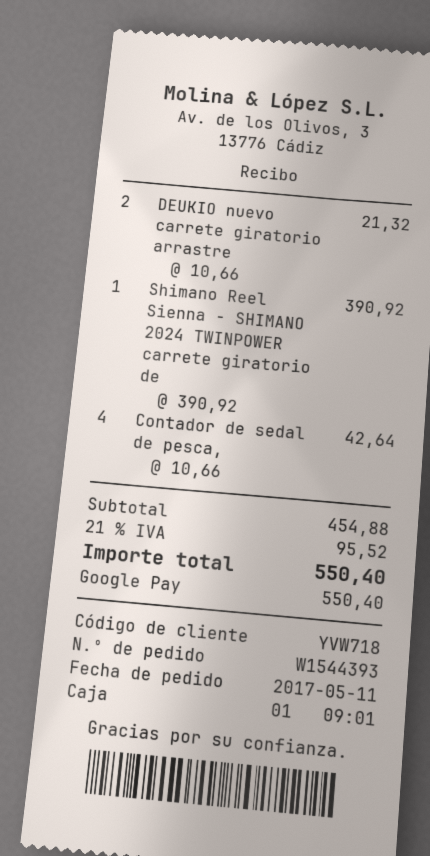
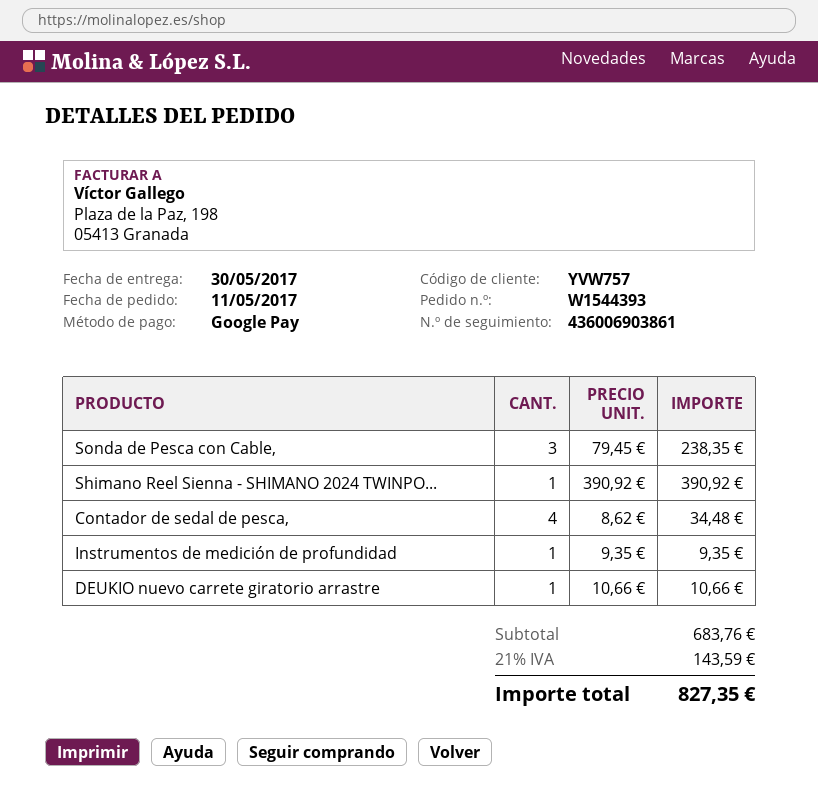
customer number: YVW718 -> YVW757
DEUKIO nuevo carrete giratorio arrastre: 2 x 10.66 = 21.32 -> 1 x 10.66 = 10.66
Contador de sedal de pesca,: 4 x 10.66 = 42.64 -> 4 x 8.62 = 34.48
Sonda de Pesca con Cable,: none -> 3 x 79.45 = 238.35
Instrumentos de medición de profundidad: none -> 1 x 9.35 = 9.35
subtotal: 454.88 -> 683.76
tax: 21% = 95.52 -> 21% = 143.59
total: 550.40 -> 827.35

